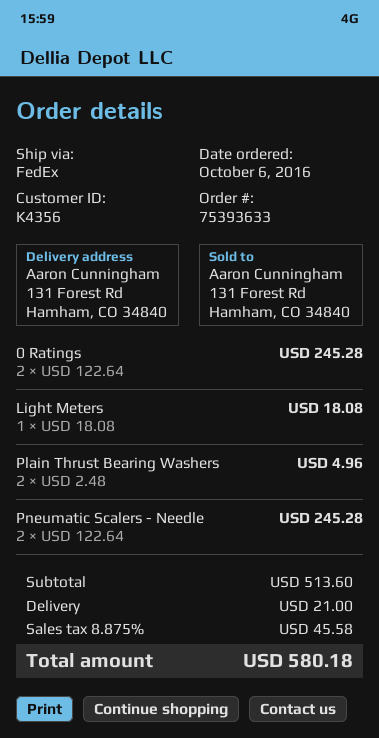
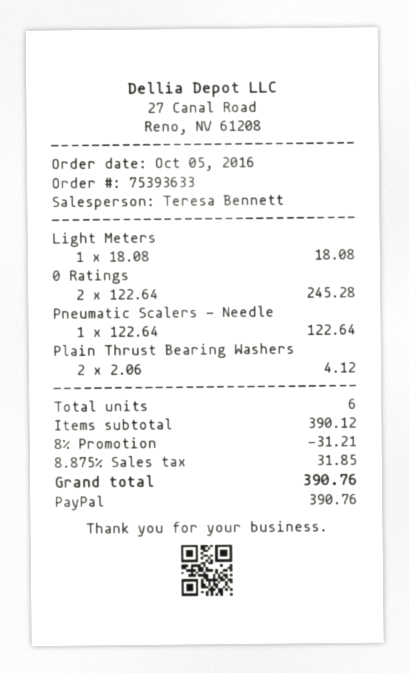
order date: 2016-10-06 -> 2016-10-05
Plain Thrust Bearing Washers: 2 x 2.48 = 4.96 -> 2 x 2.06 = 4.12
Pneumatic Scalers - Needle: 2 x 122.64 = 245.28 -> 1 x 122.64 = 122.64
subtotal: 513.60 -> 390.12
discount: none -> 8% = 31.21
shipping: 21.00 -> none
tax: 8.875% = 45.58 -> 8.875% = 31.85
total: 580.18 -> 390.76

